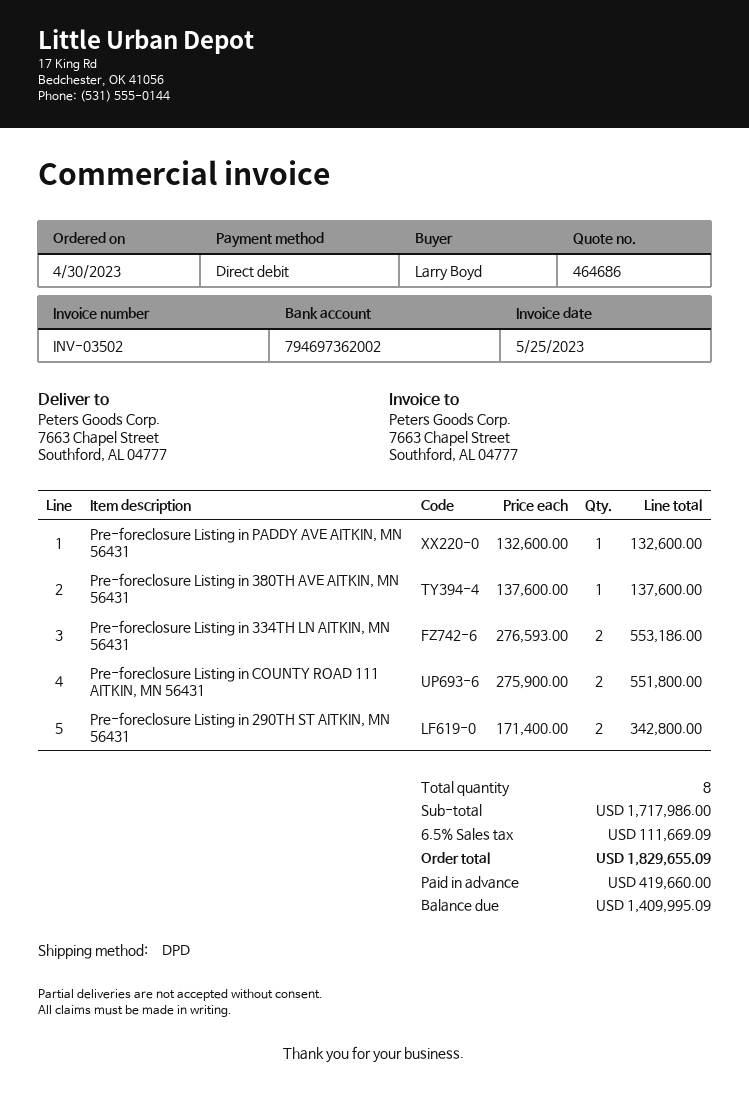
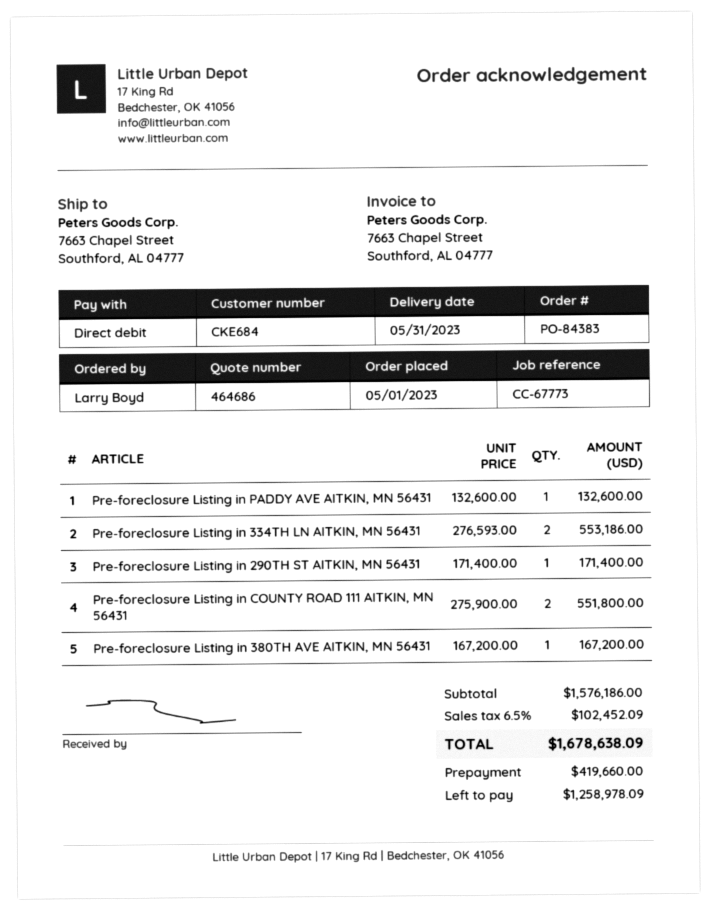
order date: 2023-04-30 -> 2023-05-01
Pre-foreclosure Listing in 380TH AVE AITKIN, MN 56431: 1 x 137600.00 = 137600.00 -> 1 x 167200.00 = 167200.00
Pre-foreclosure Listing in 290TH ST AITKIN, MN 56431: 2 x 171400.00 = 342800.00 -> 1 x 171400.00 = 171400.00
subtotal: 1717986.00 -> 1576186.00
tax: 6.5% = 111669.09 -> 6.5% = 102452.09
total: 1829655.09 -> 1678638.09
balance: 1409995.09 -> 1258978.09

